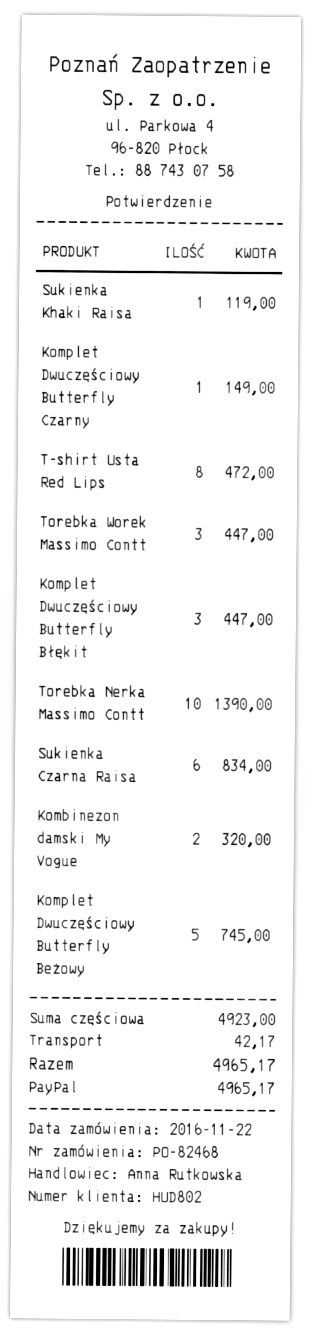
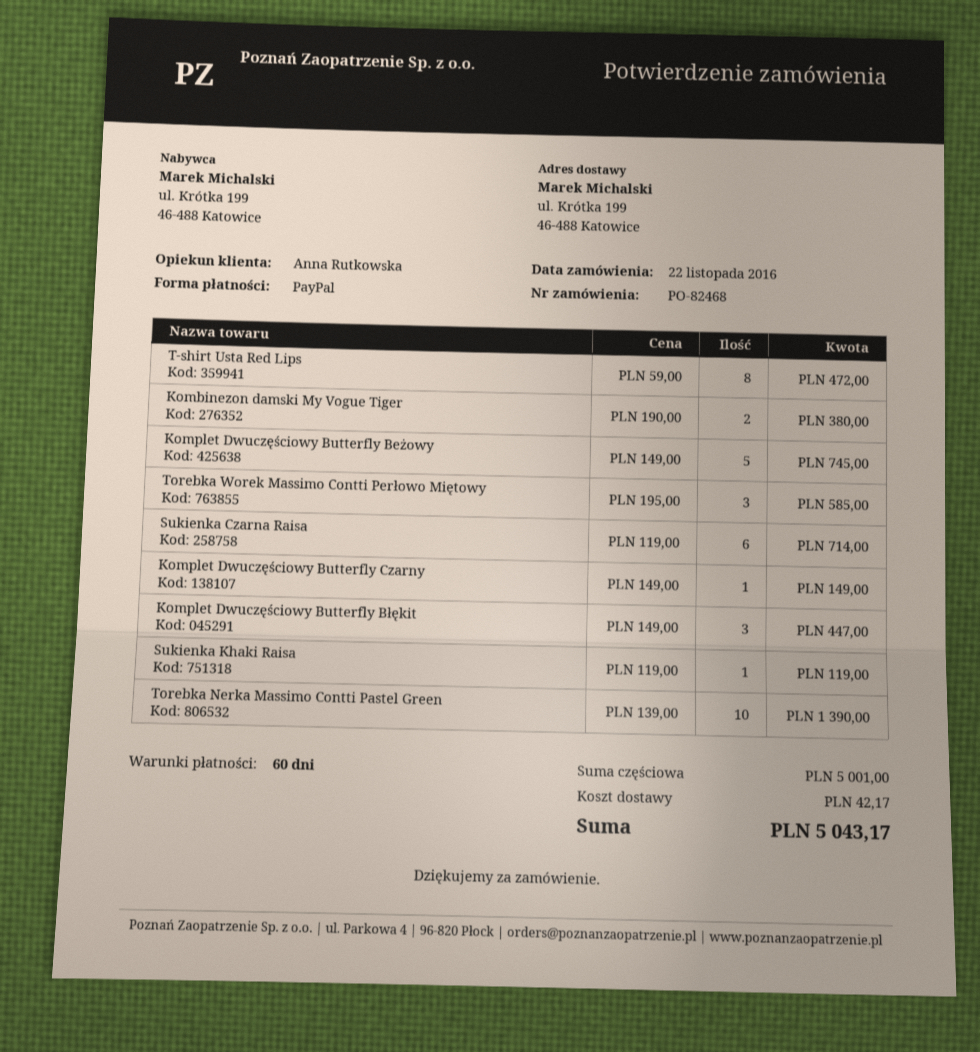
Torebka Worek Massimo Contt: 3 for 447.00 -> 3 for 585.00
Sukienka Czarna Raisa: 6 for 834.00 -> 6 for 714.00
Kombinezon damski My Vogue: 2 for 320.00 -> 2 for 380.00
subtotal: 4923.00 -> 5001.00
total: 4965.17 -> 5043.17

